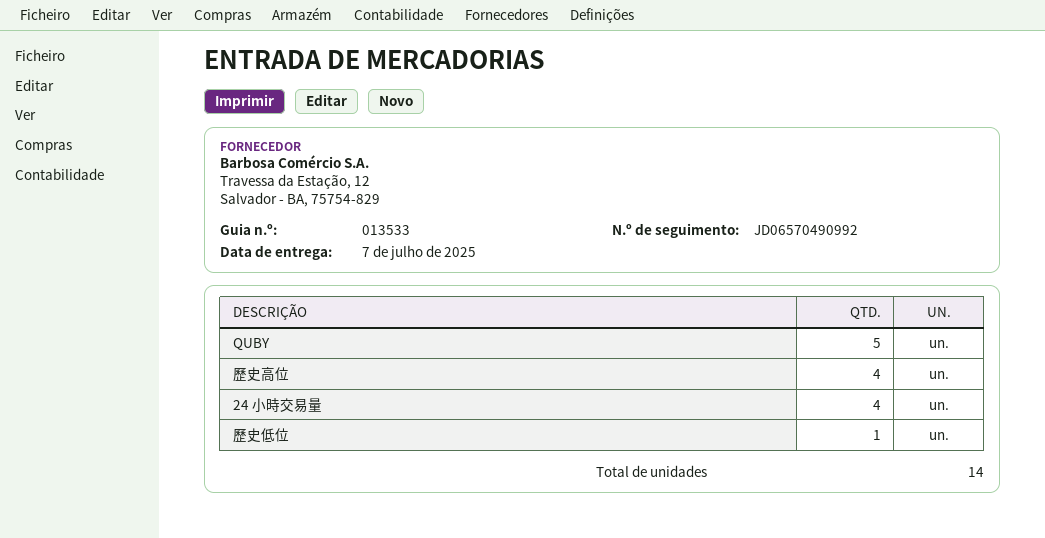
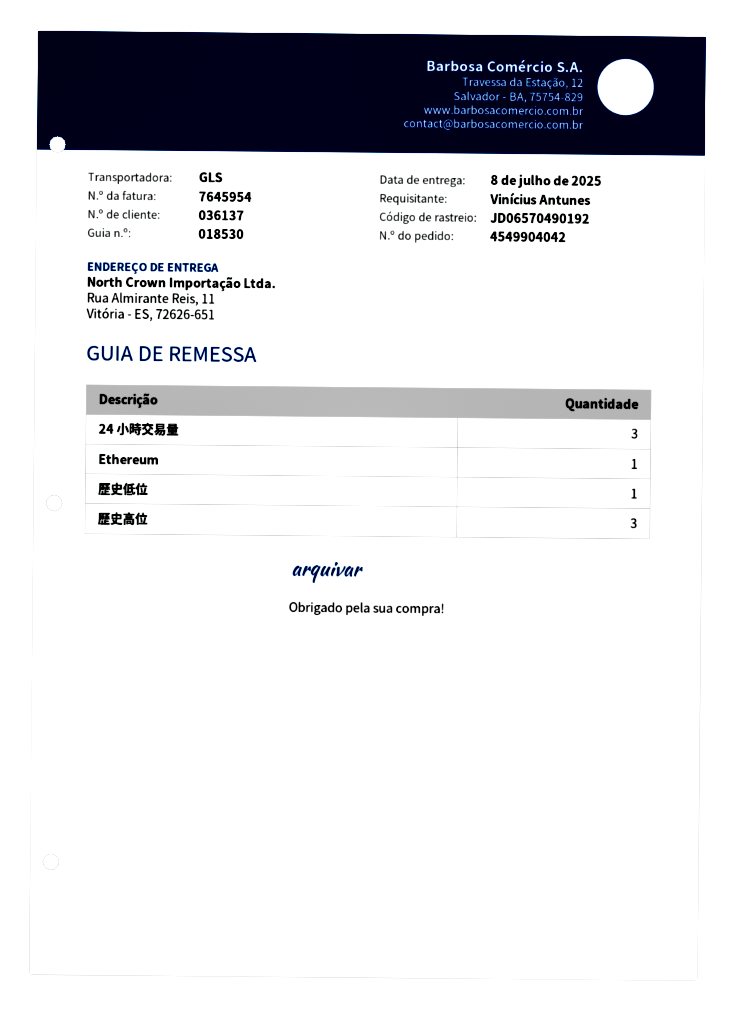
delivery note number: 013533 -> 018530
delivery date: 2025-07-07 -> 2025-07-08
tracking number: JD06570490992 -> JD06570490192
QUBY: 5 -> none
歷史高位: 4 -> 3
24 小時交易量: 4 -> 3
Ethereum: none -> 1

